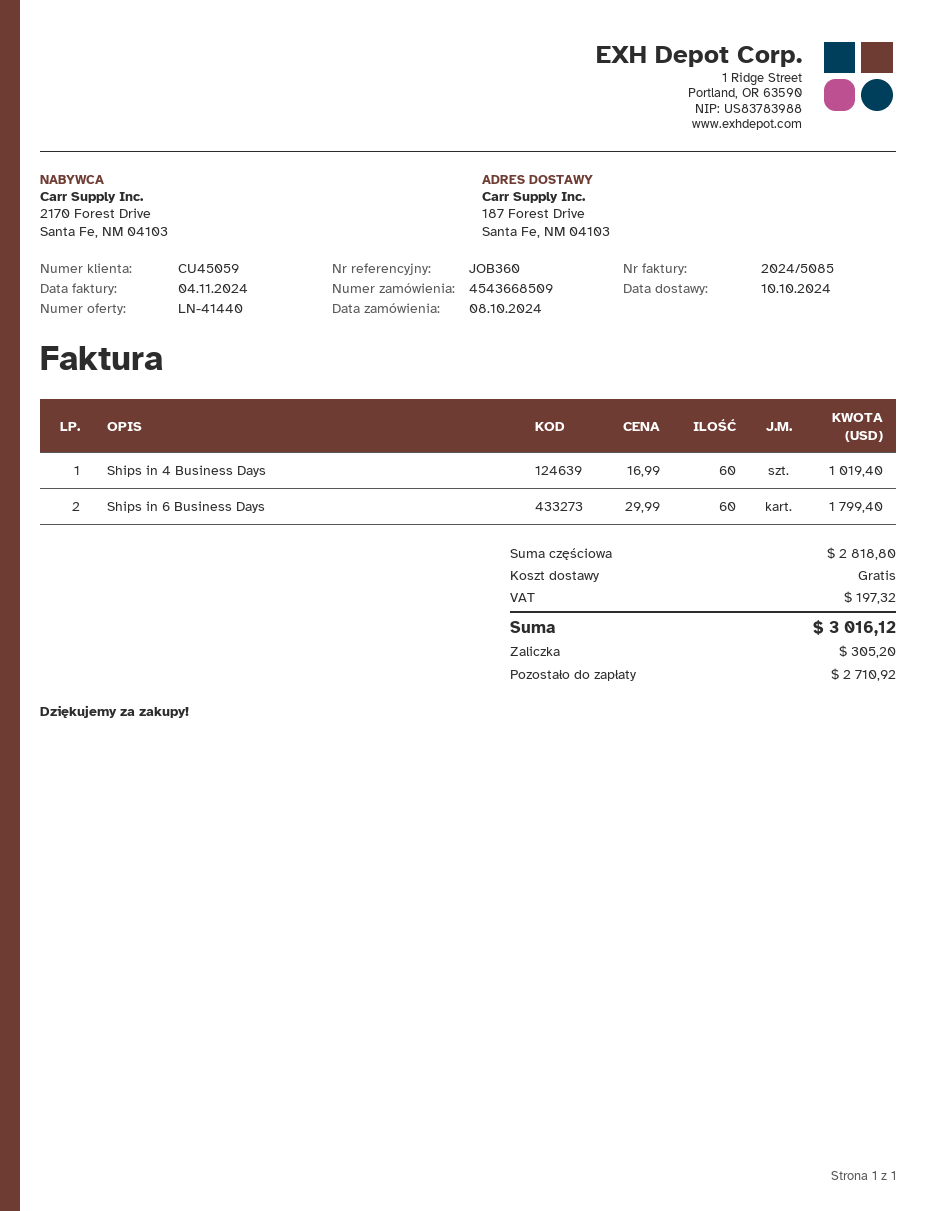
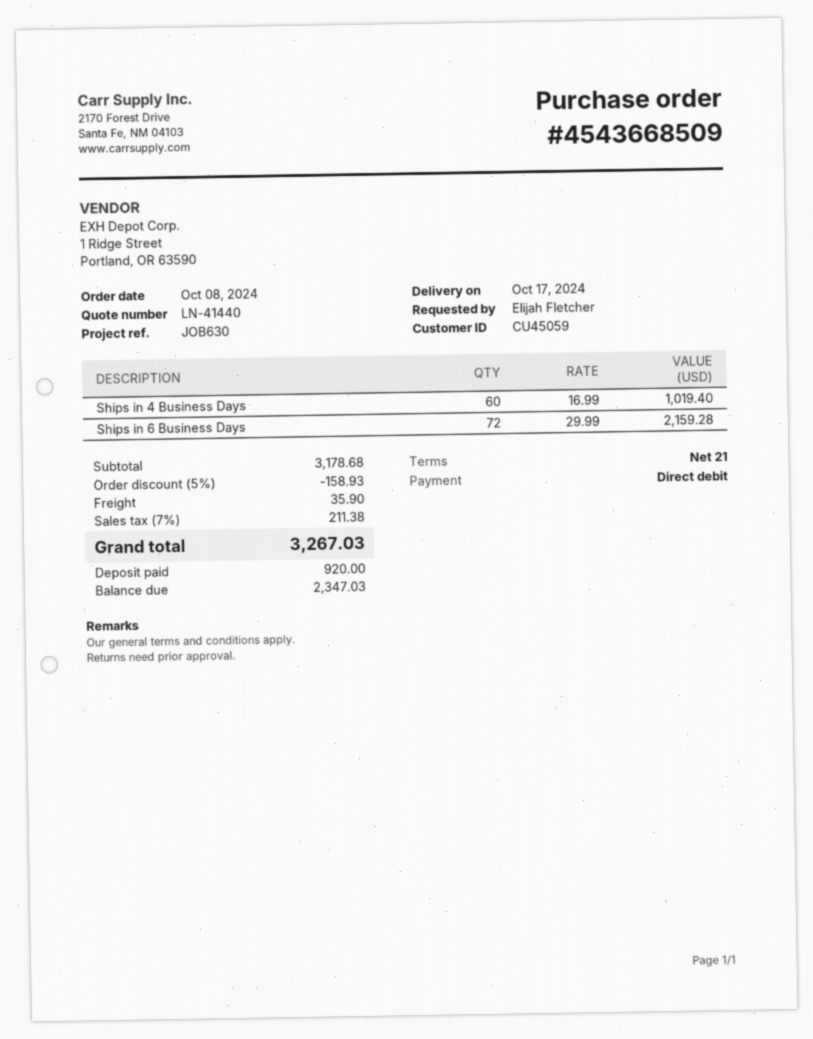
delivery date: 2024-10-10 -> 2024-10-17
reference: JOB360 -> JOB630
Ships in 6 Business Days: 60 x 29.99 = 1799.40 -> 72 x 29.99 = 2159.28
subtotal: 2818.80 -> 3178.68
discount: none -> 5% = 158.93
shipping: 0.00 -> 35.90
tax: 197.32 -> 211.38
total: 3016.12 -> 3267.03
deposit: 305.20 -> 920.00
balance: 2710.92 -> 2347.03

